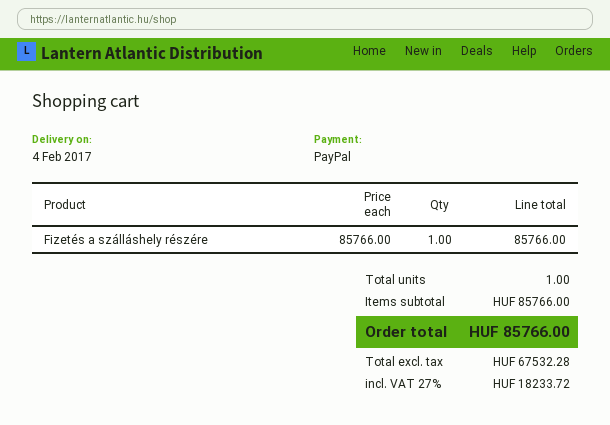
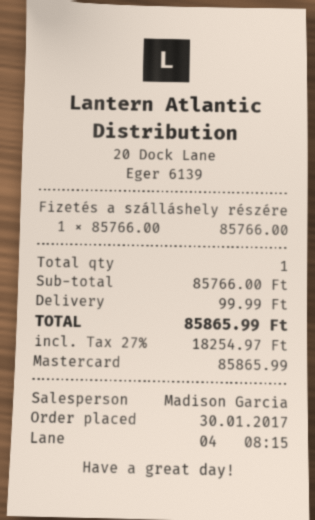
payment method: PayPal -> Mastercard
shipping: none -> 99.99
tax: 27% = 18233.72 -> 27% = 18254.97
total: 85766.00 -> 85865.99

